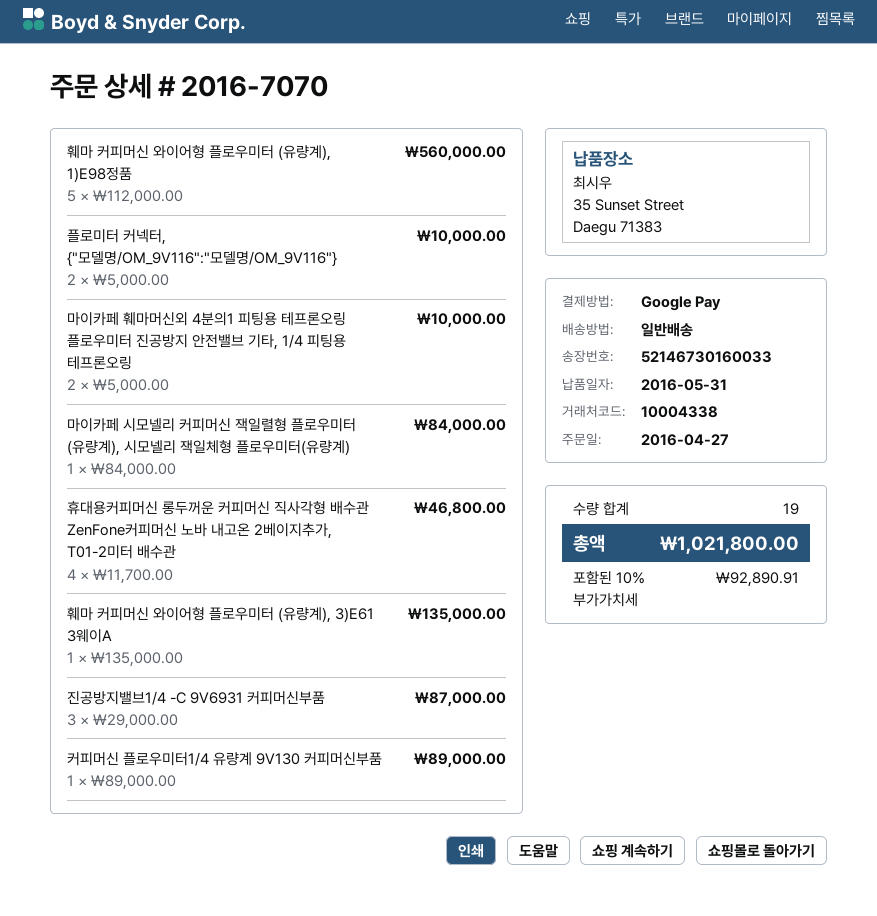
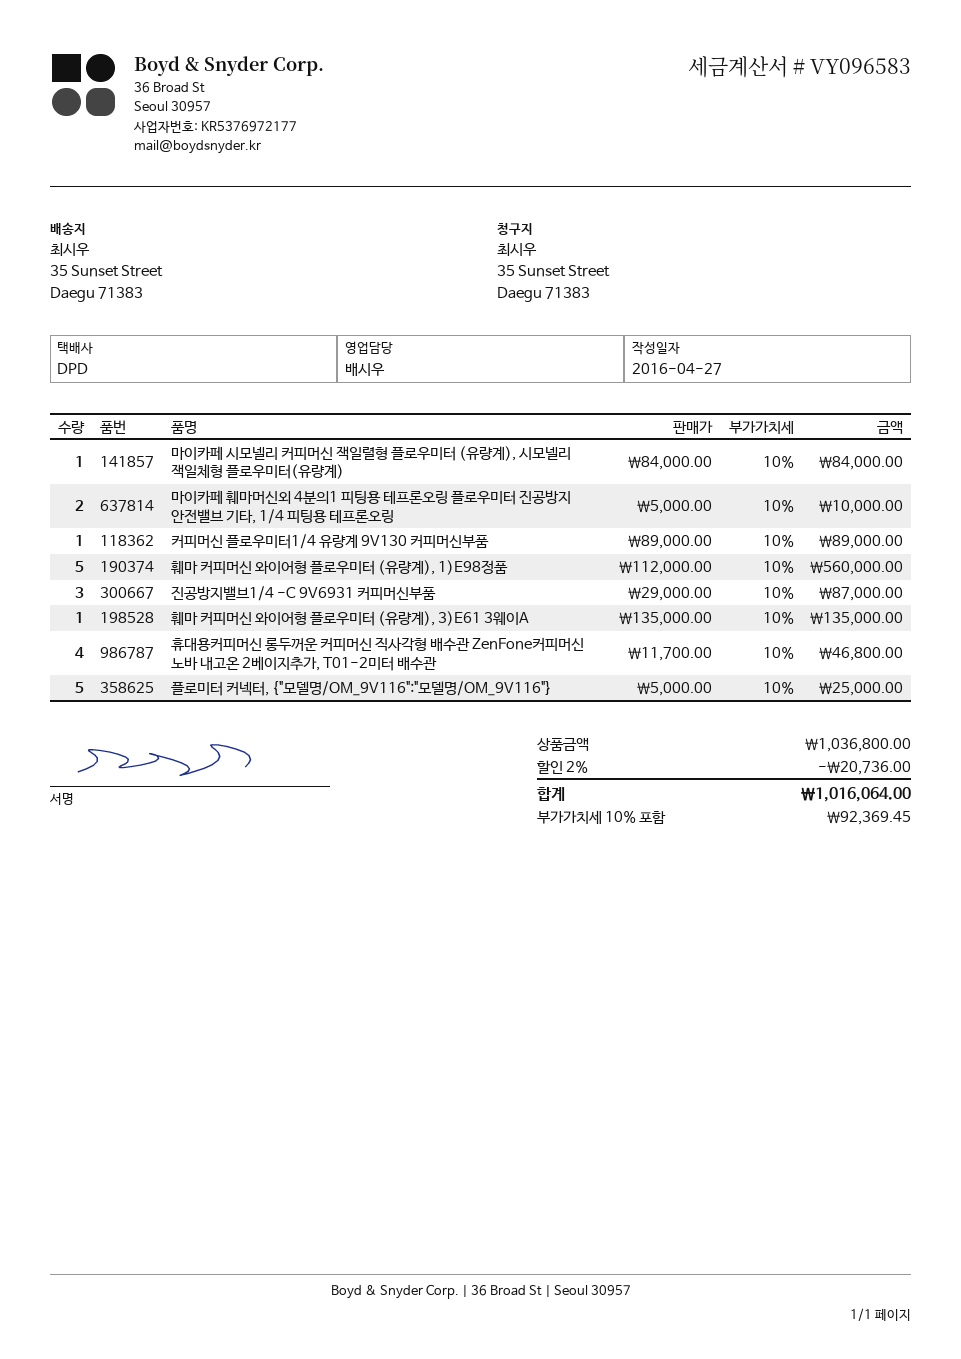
shipping method: standard -> DPD
플로미터 커넥터, {"모델명/OM_9V116":"모델명/OM_9V116"}: 2 x 5000.00 = 10000.00 -> 5 x 5000.00 = 25000.00
discount: none -> 2% = 20736.00
tax: 10% = 92890.91 -> 10% = 92369.45
total: 1021800.00 -> 1016064.00

